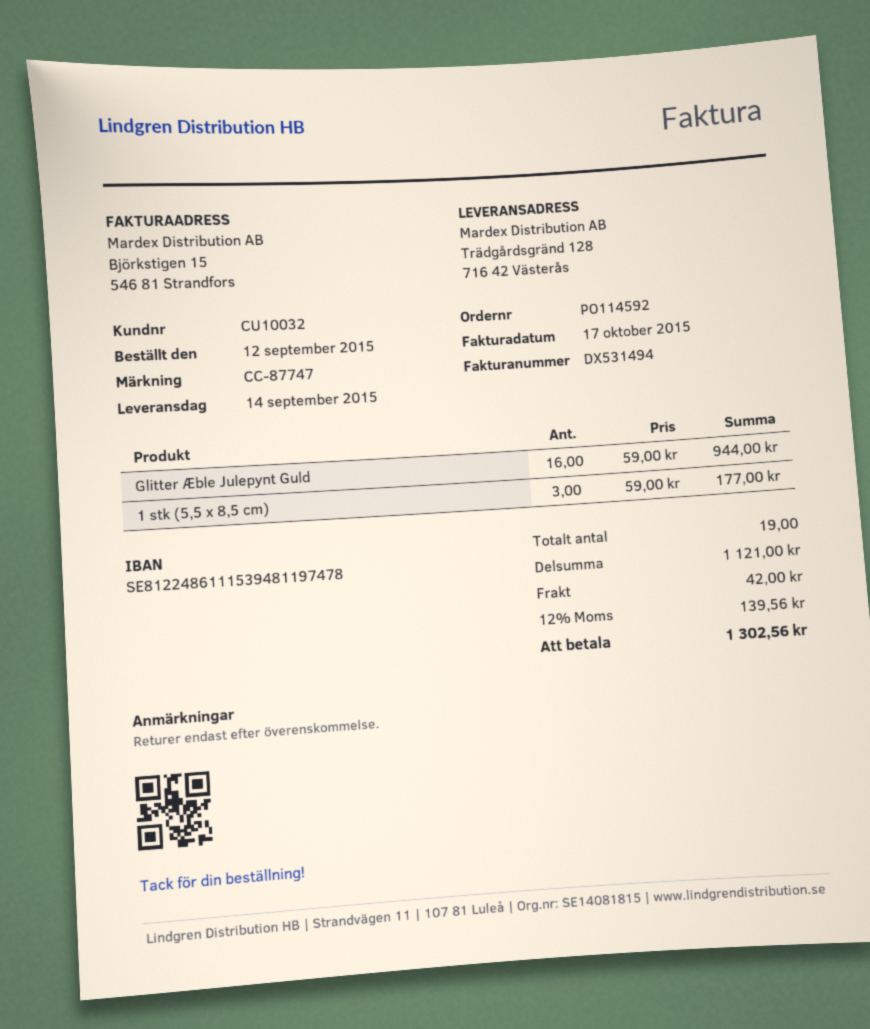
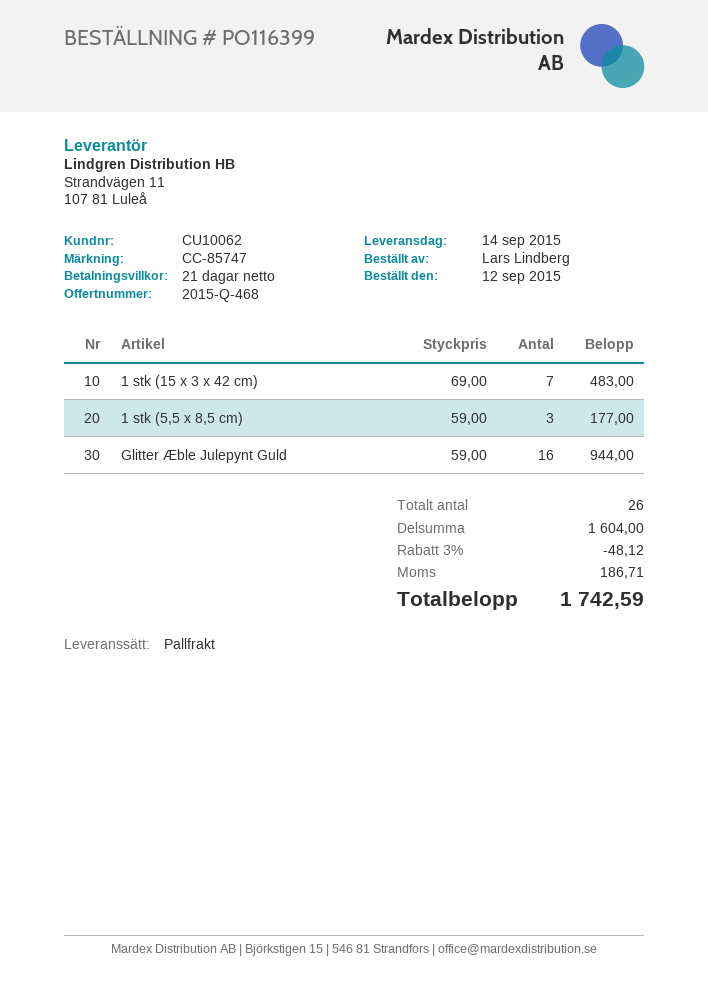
order number: PO114592 -> PO116399
customer number: CU10032 -> CU10062
reference: CC-87747 -> CC-85747
1 stk (15 x 3 x 42 cm): none -> 7 x 69.00 = 483.00
total quantity: 19 -> 26
subtotal: 1121.00 -> 1604.00
discount: none -> 3% = 48.12
shipping: 42.00 -> none
tax: 139.56 -> 186.71
total: 1302.56 -> 1742.59

